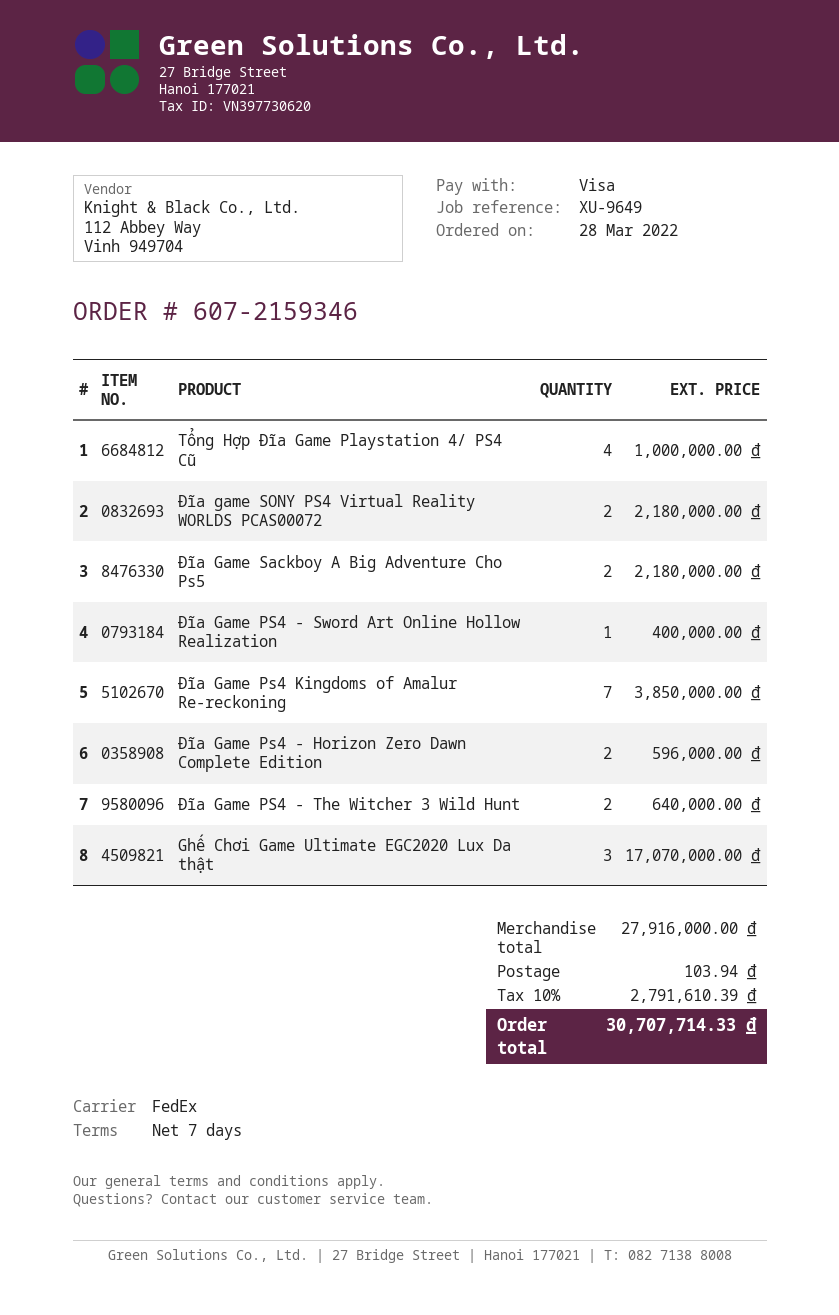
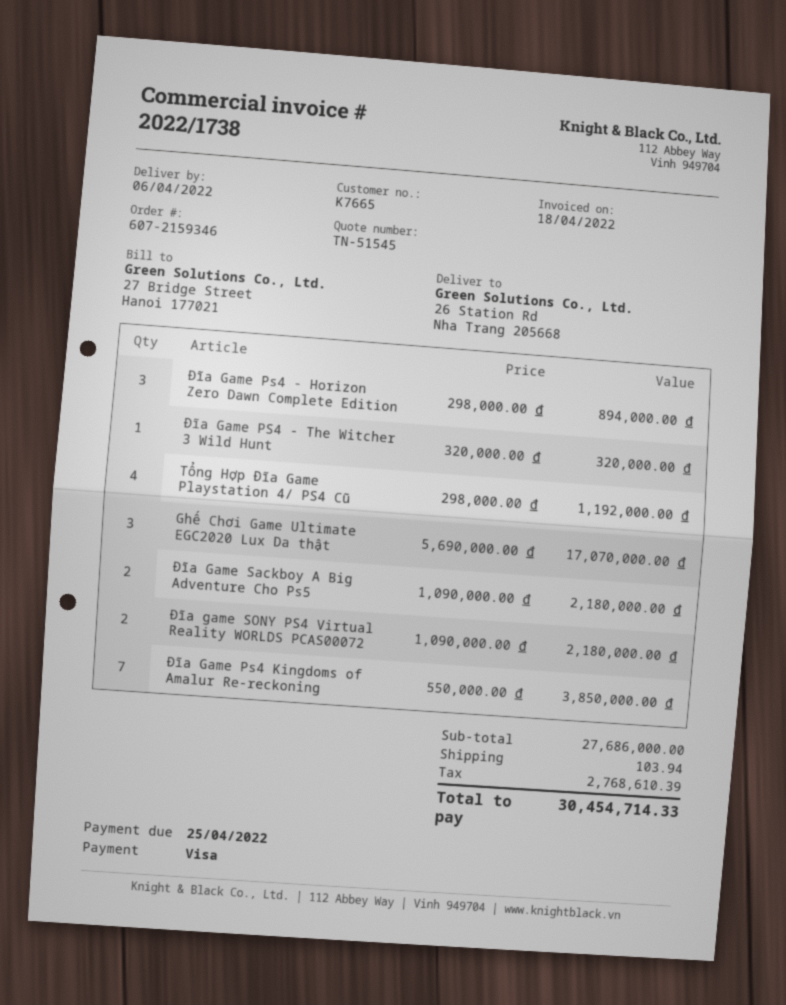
Tổng Hợp Đĩa Game Playstation 4/ PS4 Cũ: 4 for 1000000.00 -> 4 for 1192000.00
Đĩa Game PS4 - Sword Art Online Hollow Realization: 1 for 400000.00 -> none
Đĩa Game Ps4 - Horizon Zero Dawn Complete Edition: 2 for 596000.00 -> 3 for 894000.00
Đĩa Game PS4 - The Witcher 3 Wild Hunt: 2 for 640000.00 -> 1 for 320000.00
subtotal: 27916000.00 -> 27686000.00
tax: 2791610.39 -> 2768610.39
total: 30707714.33 -> 30454714.33

